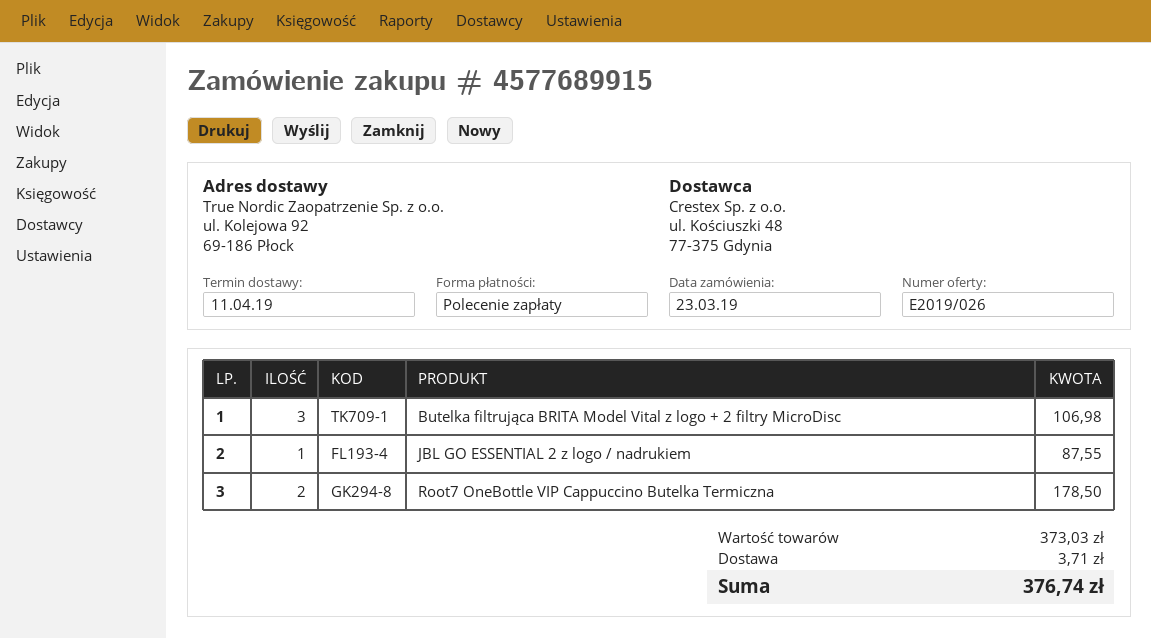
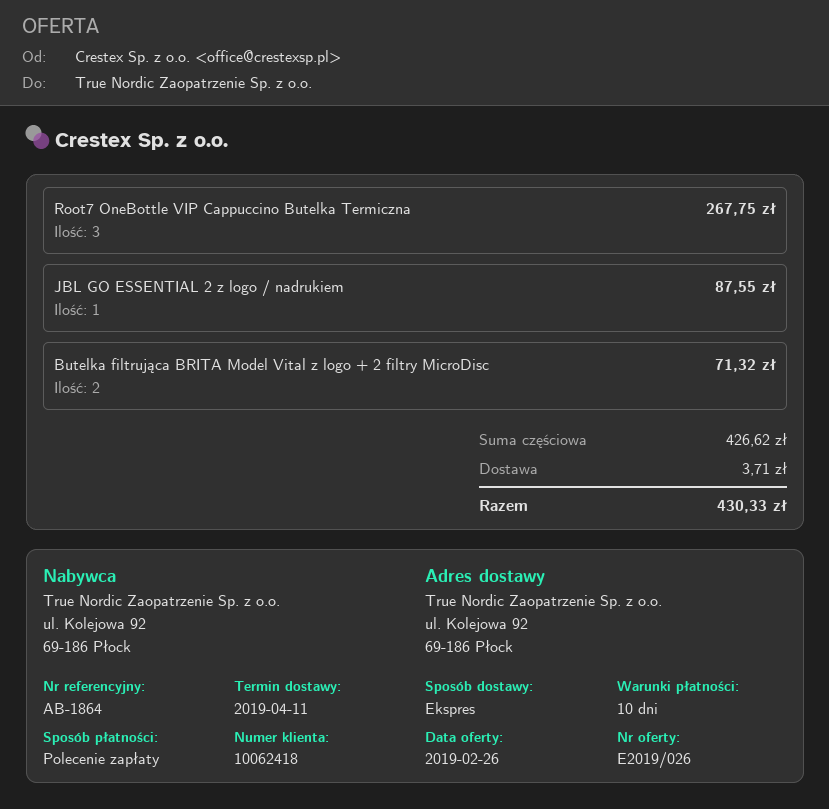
Butelka filtrująca BRITA Model Vital z logo + 2 filtry MicroDisc: 3 for 106.98 -> 2 for 71.32
Root7 OneBottle VIP Cappuccino Butelka Termiczna: 2 for 178.50 -> 3 for 267.75
subtotal: 373.03 -> 426.62
total: 376.74 -> 430.33

